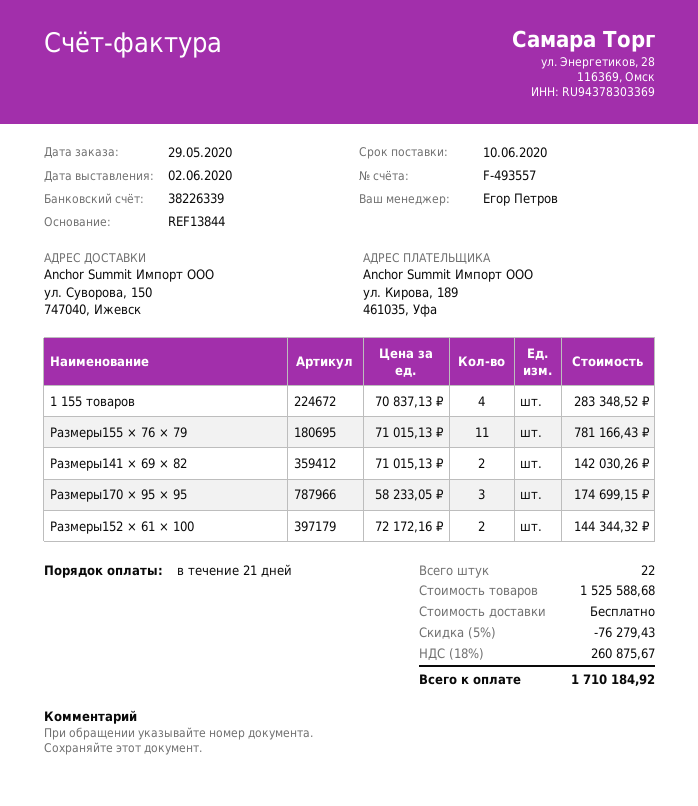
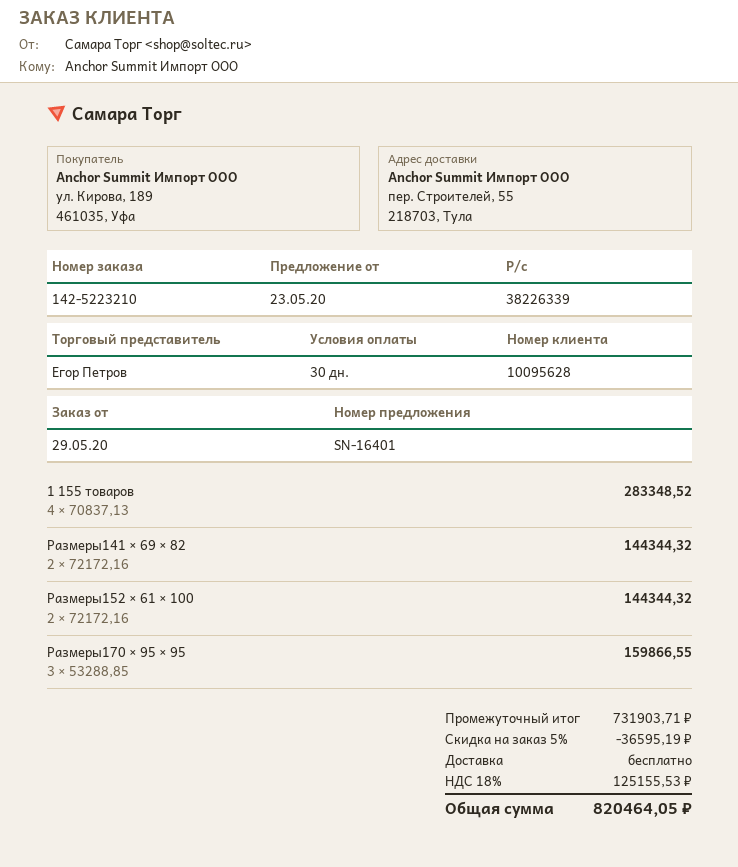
payment terms: 21 days -> 30 days
ship to: ул. Суворова, 150, 747040, Ижевск -> пер. Строителей, 55, 218703, Тула
Размеры155 × 76 × 79: 11 x 71015.13 = 781166.43 -> none
Размеры141 × 69 × 82: 2 x 71015.13 = 142030.26 -> 2 x 72172.16 = 144344.32
Размеры170 × 95 × 95: 3 x 58233.05 = 174699.15 -> 3 x 53288.85 = 159866.55
subtotal: 1525588.68 -> 731903.71
discount: 5% = 76279.43 -> 5% = 36595.19
tax: 18% = 260875.67 -> 18% = 125155.53
total: 1710184.92 -> 820464.05

